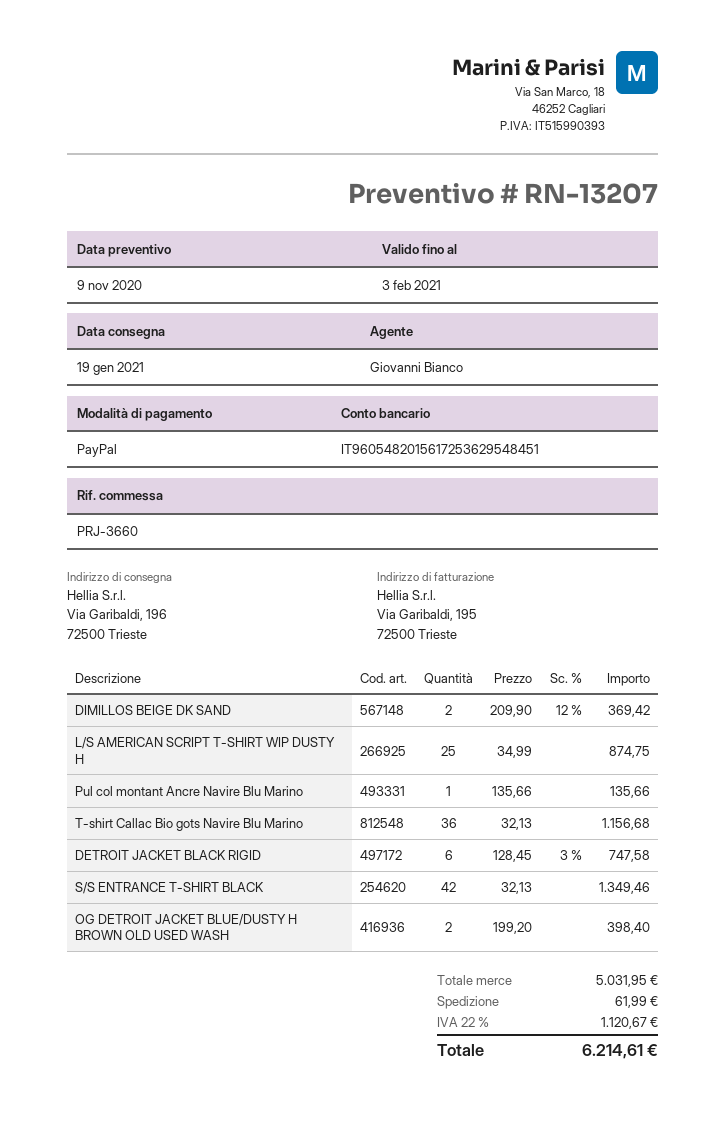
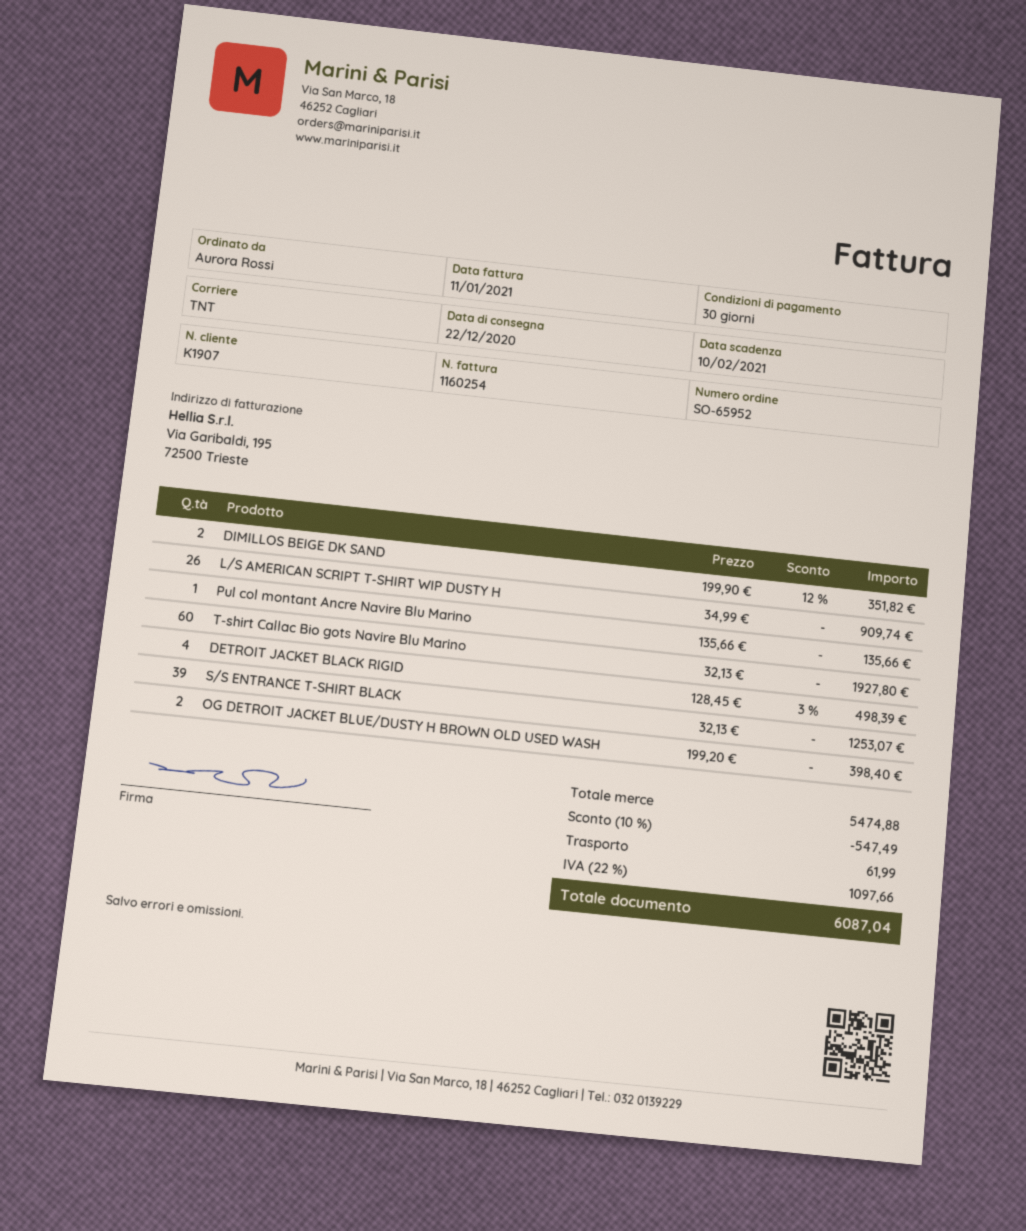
delivery date: 2021-01-19 -> 2020-12-22
DIMILLOS BEIGE DK SAND: 2 x 209.90 - 12% = 369.42 -> 2 x 199.90 - 12% = 351.82
L/S AMERICAN SCRIPT T-SHIRT WIP DUSTY H: 25 x 34.99 = 874.75 -> 26 x 34.99 = 909.74
T-shirt Callac Bio gots Navire Blu Marino: 36 x 32.13 = 1156.68 -> 60 x 32.13 = 1927.80
DETROIT JACKET BLACK RIGID: 6 x 128.45 - 3% = 747.58 -> 4 x 128.45 - 3% = 498.39
S/S ENTRANCE T-SHIRT BLACK: 42 x 32.13 = 1349.46 -> 39 x 32.13 = 1253.07
subtotal: 5031.95 -> 5474.88
discount: none -> 10% = 547.49
tax: 22% = 1120.67 -> 22% = 1097.66
total: 6214.61 -> 6087.04

